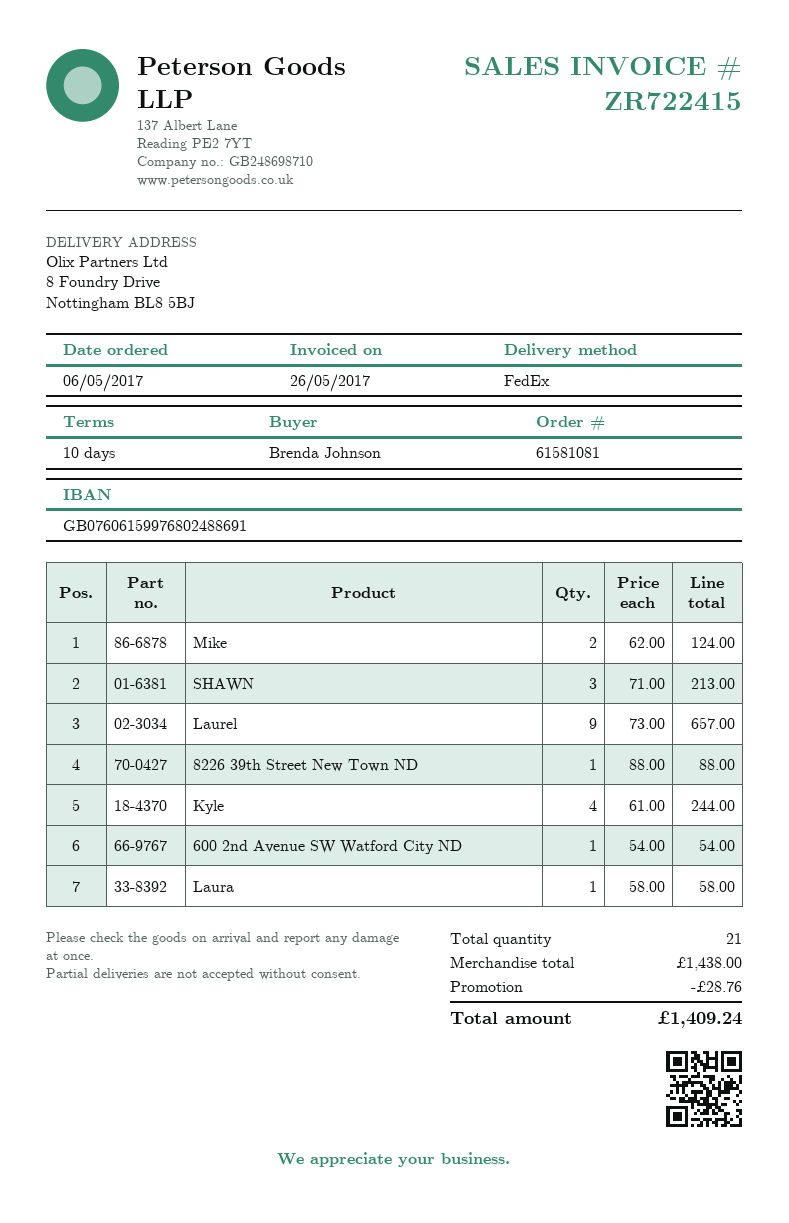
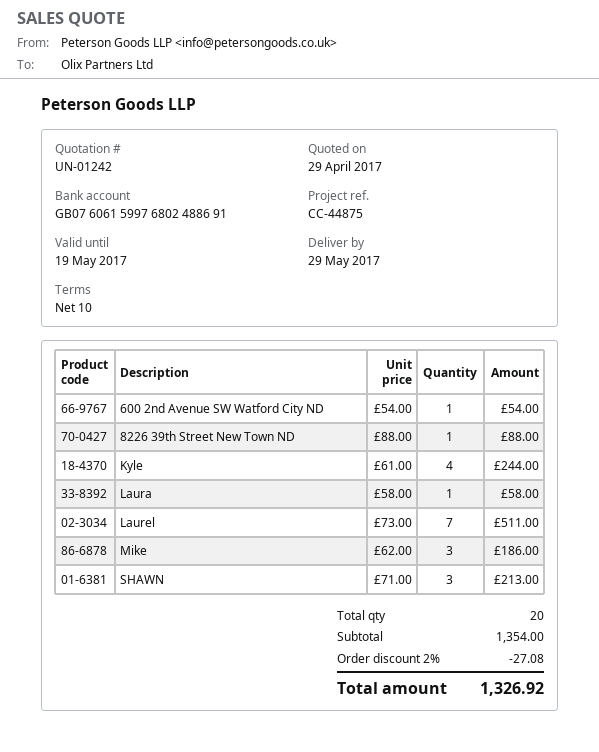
Mike: 2 x 62.00 = 124.00 -> 3 x 62.00 = 186.00
Laurel: 9 x 73.00 = 657.00 -> 7 x 73.00 = 511.00
total quantity: 21 -> 20
subtotal: 1438.00 -> 1354.00
discount: 28.76 -> 27.08
total: 1409.24 -> 1326.92

